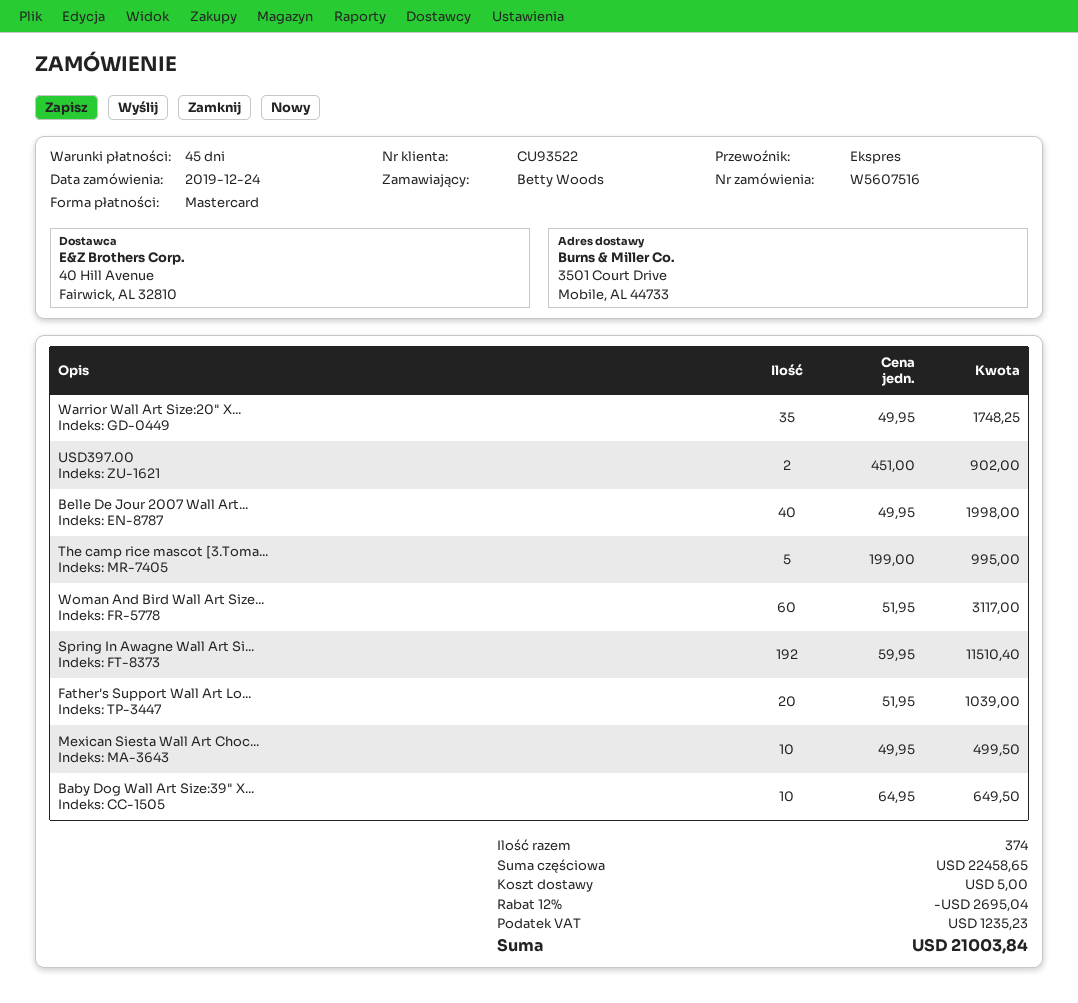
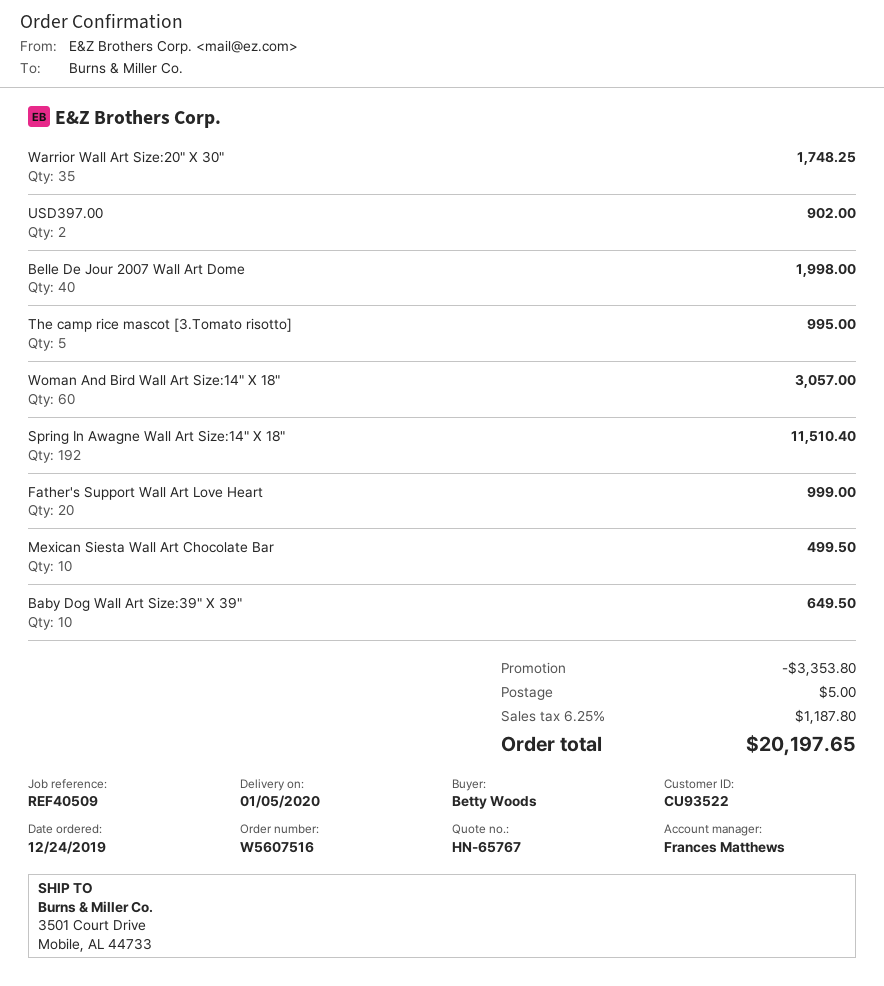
Woman And Bird Wall Art Size...: 60 for 3117.00 -> 60 for 3057.00
Father's Support Wall Art Lo...: 20 for 1039.00 -> 20 for 999.00
discount: 2695.04 -> 3353.80
tax: 1235.23 -> 1187.80
total: 21003.84 -> 20197.65

